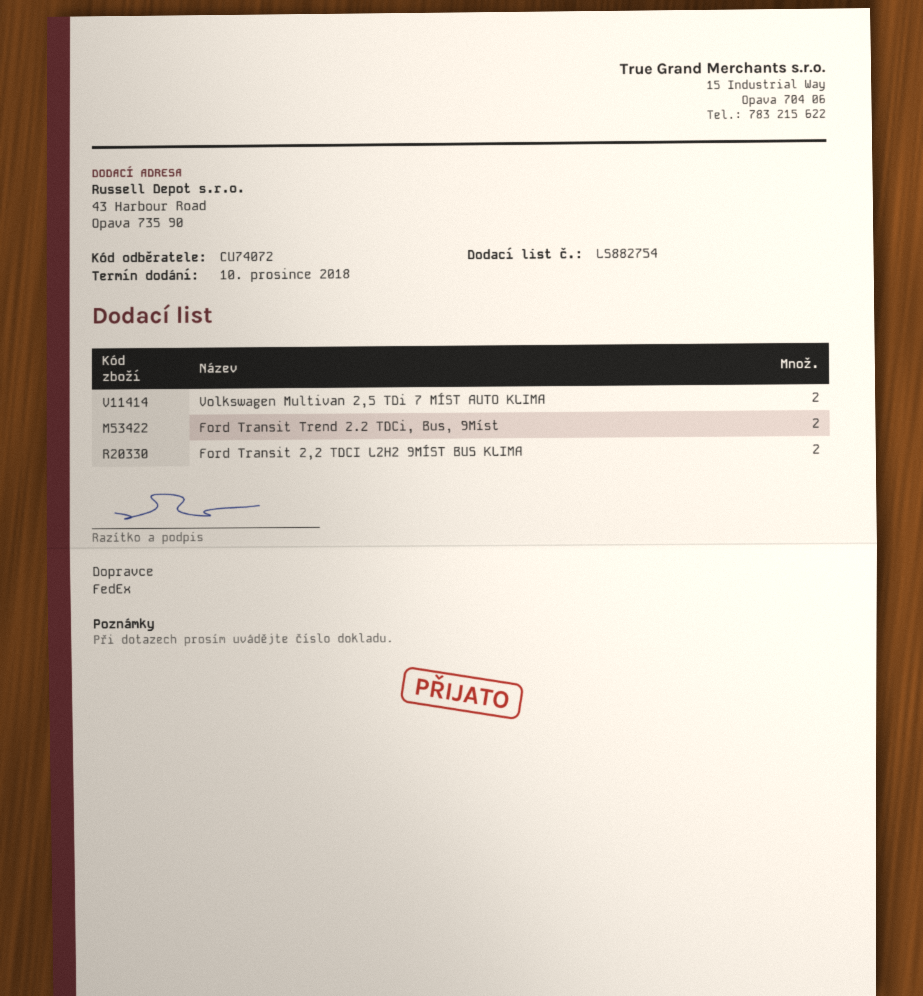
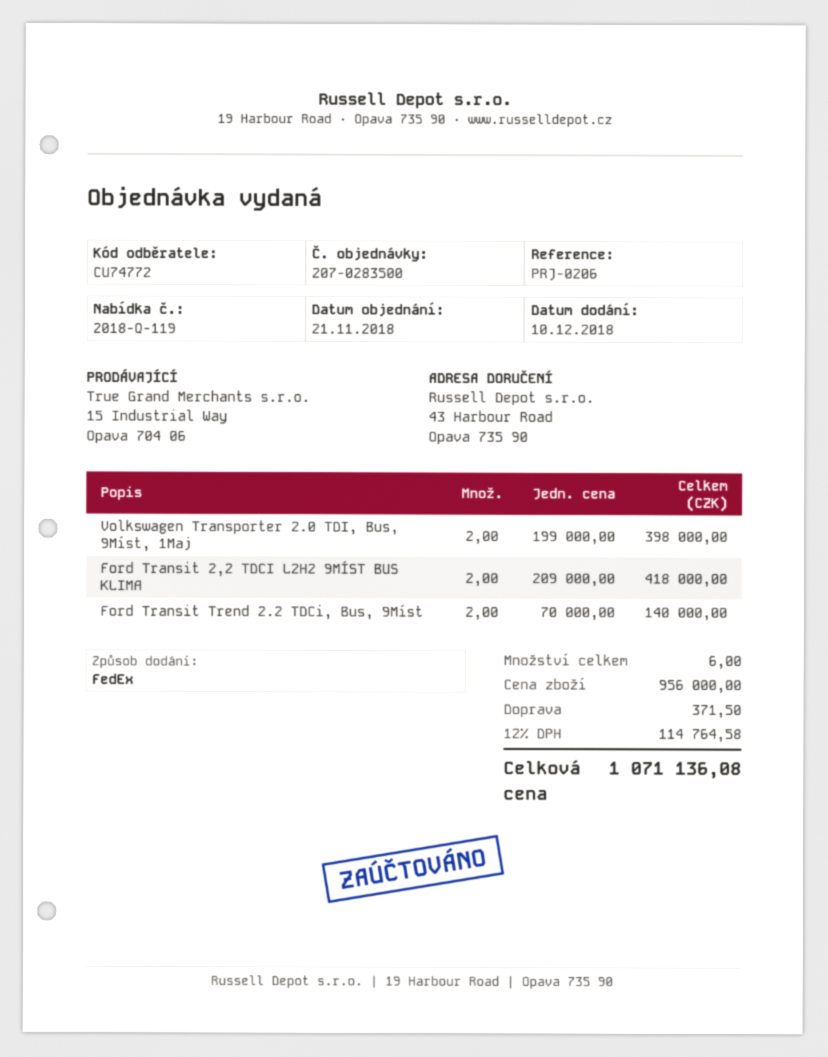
customer number: CU74072 -> CU74772
Volkswagen Multivan 2,5 TDi 7 MÍST AUTO KLIMA: 2 -> none
Volkswagen Transporter 2.0 TDI, Bus, 9Míst, 1Maj: none -> 2

